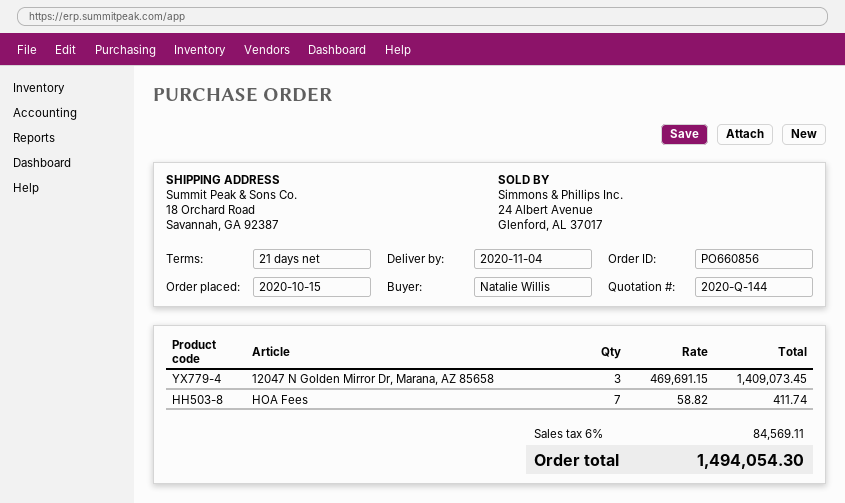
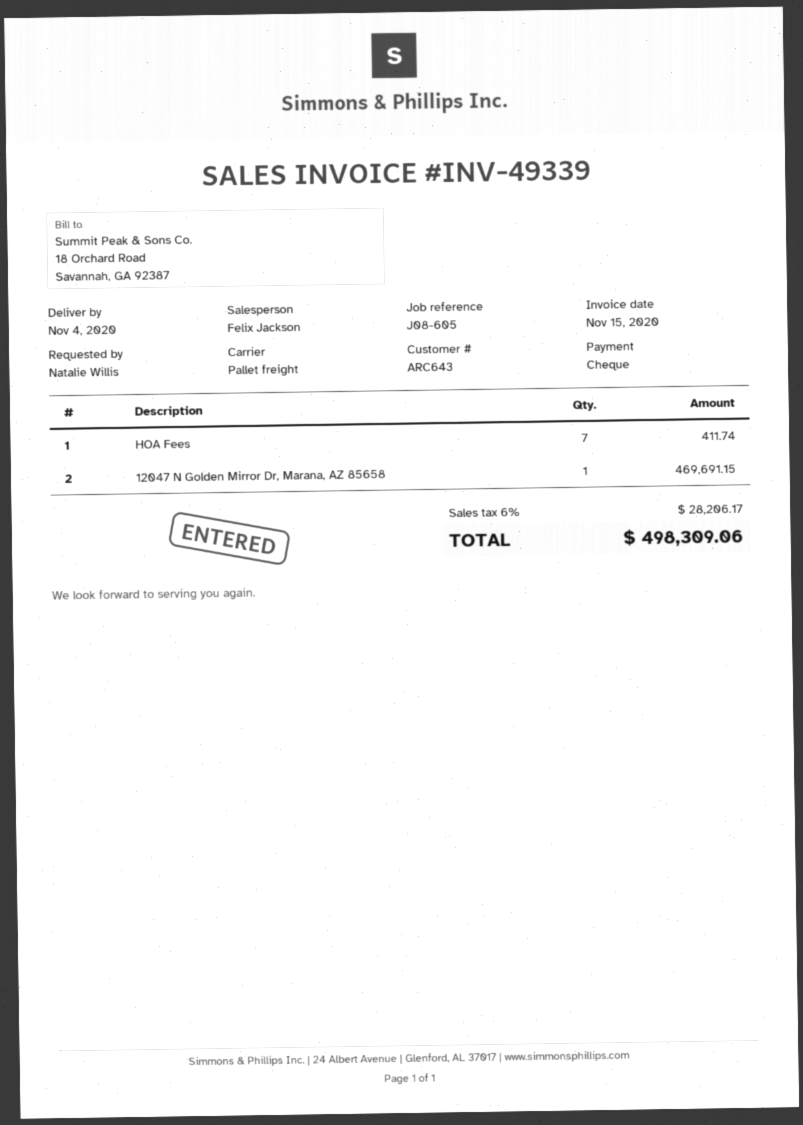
12047 N Golden Mirror Dr, Marana, AZ 85658: 3 for 1409073.45 -> 1 for 469691.15
tax: 6% = 84569.11 -> 6% = 28206.17
total: 1494054.30 -> 498309.06

